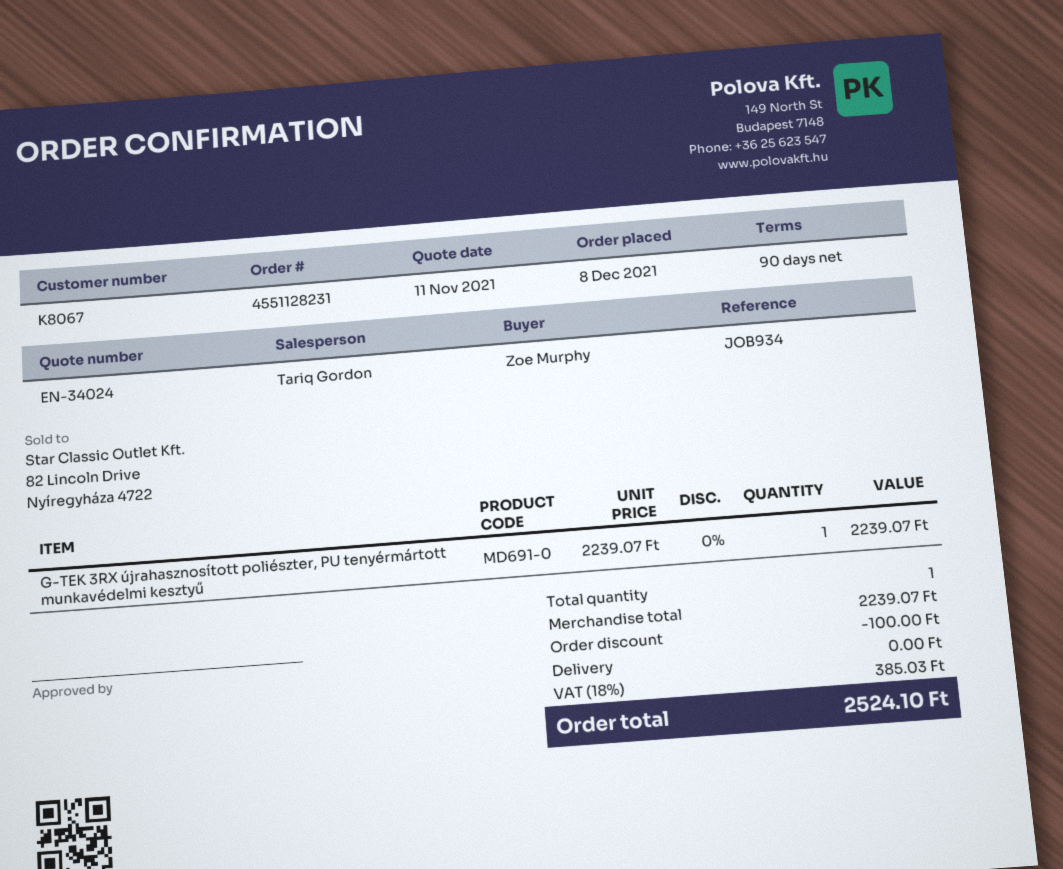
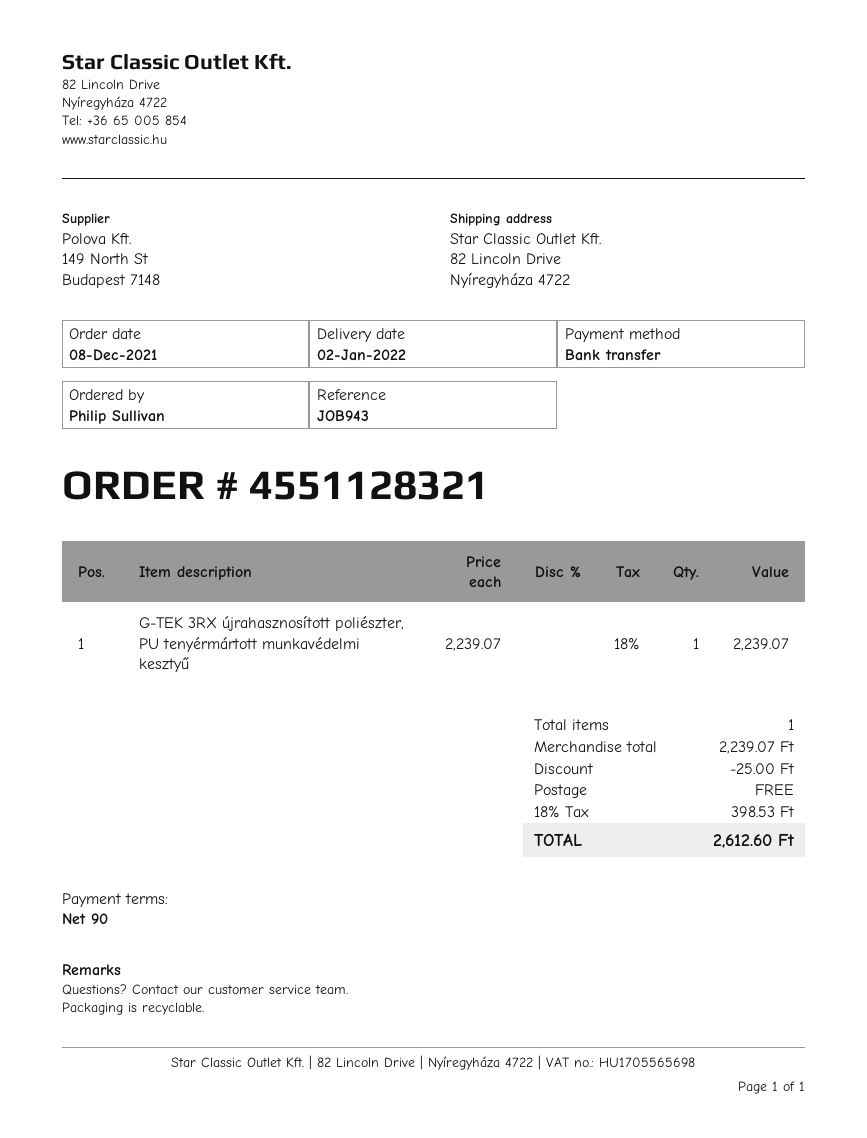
order number: 4551128231 -> 4551128321
reference: JOB934 -> JOB943
ordered by: Zoe Murphy -> Philip Sullivan
discount: 100.00 -> 25.00
tax: 18% = 385.03 -> 18% = 398.53
total: 2524.10 -> 2612.60

